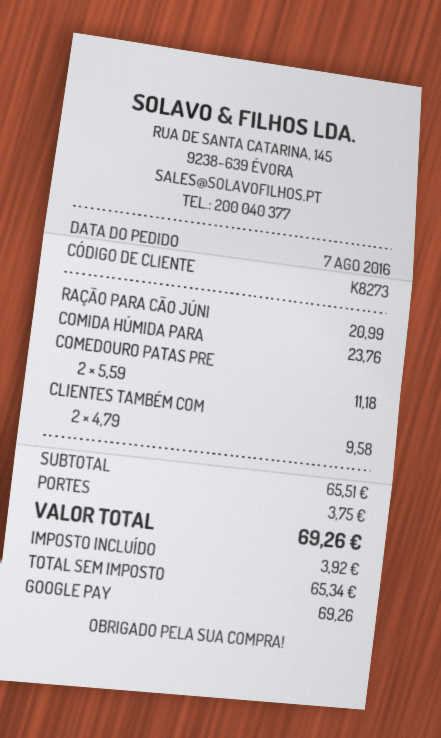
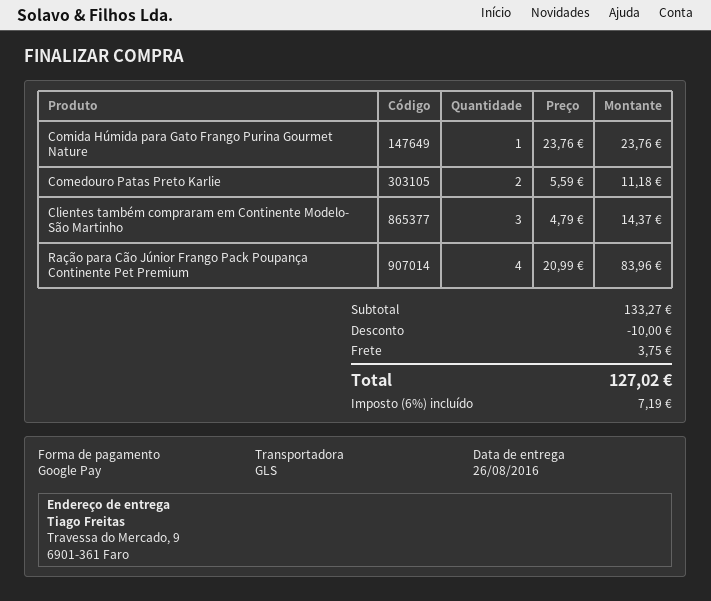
RAÇÃO PARA CÃO JÚNI: 1 x 20.99 = 20.99 -> 4 x 20.99 = 83.96
CLIENTES TAMBÉM COM: 2 x 4.79 = 9.58 -> 3 x 4.79 = 14.37
subtotal: 65.51 -> 133.27
discount: none -> 10.00
tax: 3.92 -> 7.19
total: 69.26 -> 127.02

